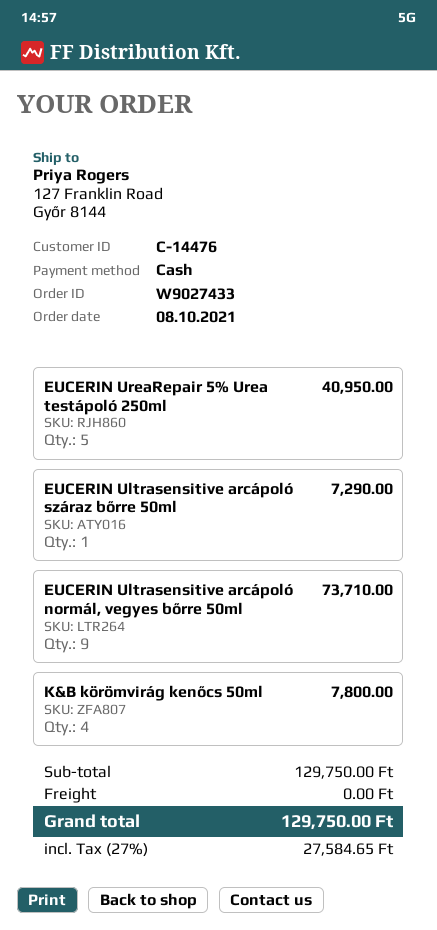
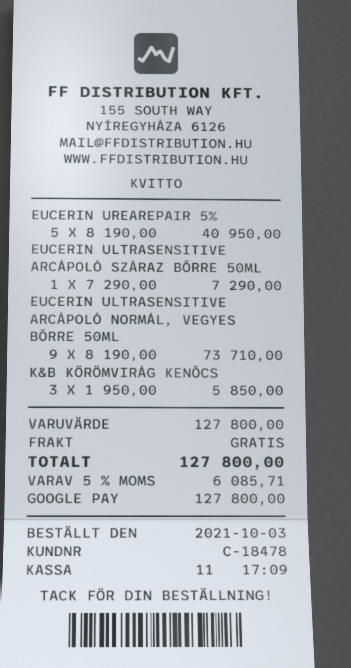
order date: 2021-10-08 -> 2021-10-03
customer number: C-14476 -> C-18478
payment method: cash -> Google Pay
K&B körömvirág kenőcs 50ml: 4 for 7800.00 -> 3 for 5850.00
subtotal: 129750.00 -> 127800.00
tax: 27% = 27584.65 -> 5% = 6085.71
total: 129750.00 -> 127800.00

